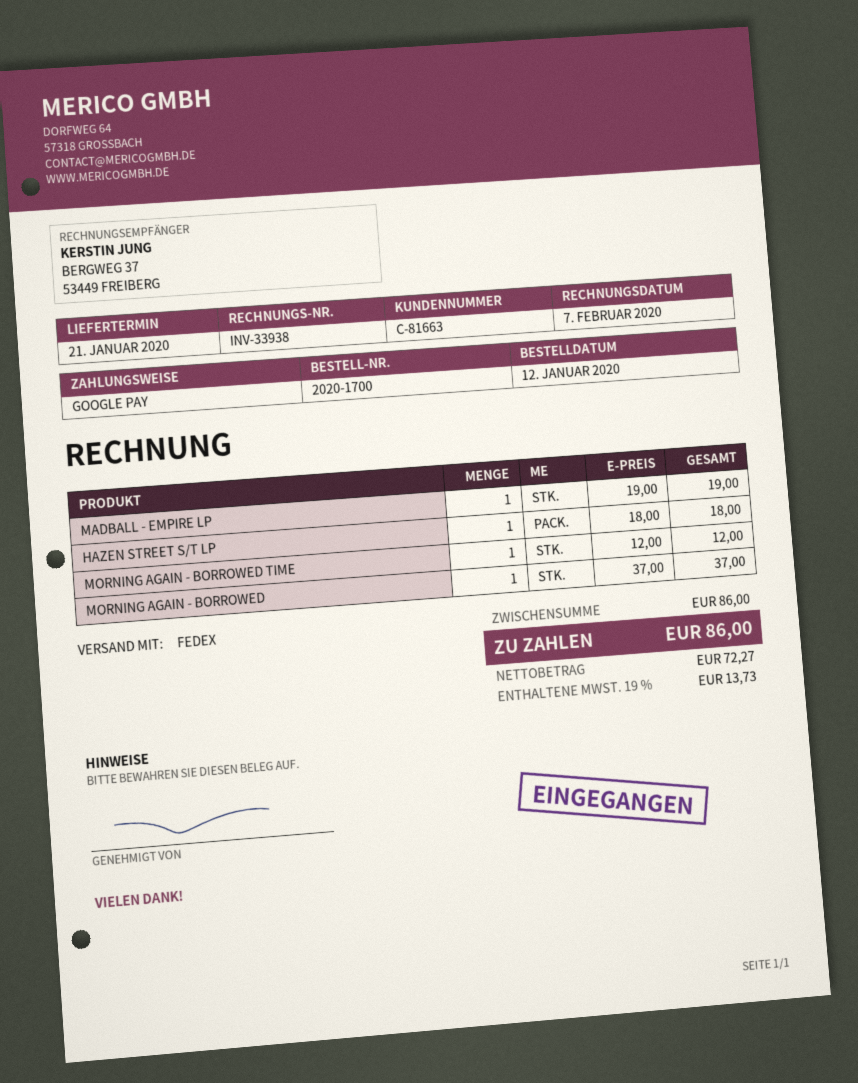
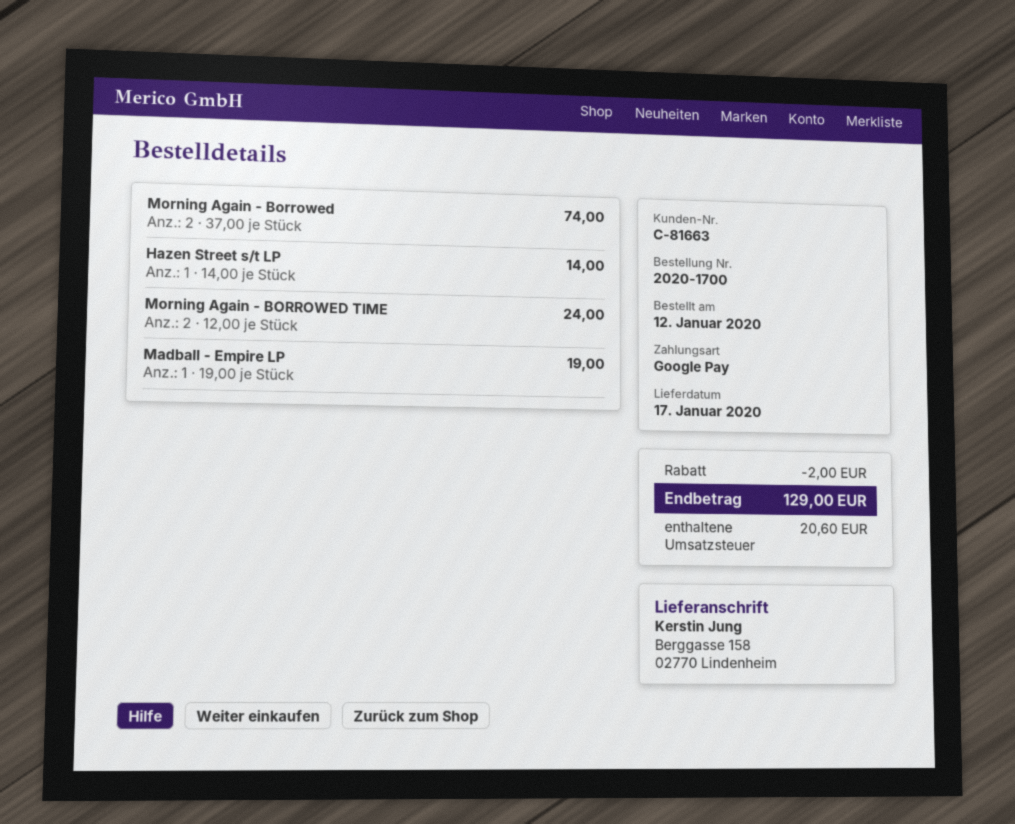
delivery date: 2020-01-21 -> 2020-01-17
HAZEN STREET S/T LP: 1 x 18.00 = 18.00 -> 1 x 14.00 = 14.00
MORNING AGAIN - BORROWED TIME: 1 x 12.00 = 12.00 -> 2 x 12.00 = 24.00
MORNING AGAIN - BORROWED: 1 x 37.00 = 37.00 -> 2 x 37.00 = 74.00
discount: none -> 2.00
tax: 13.73 -> 20.60
total: 86.00 -> 129.00

